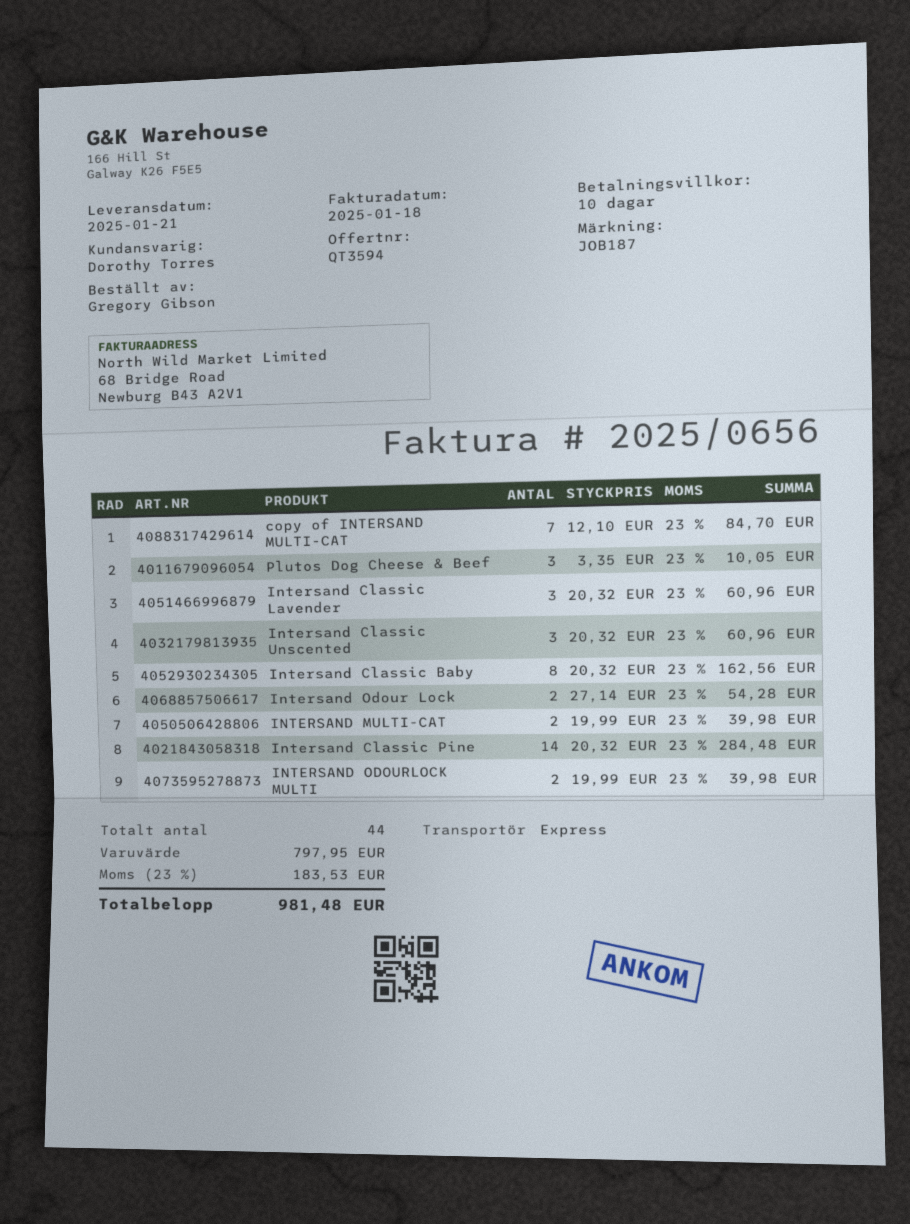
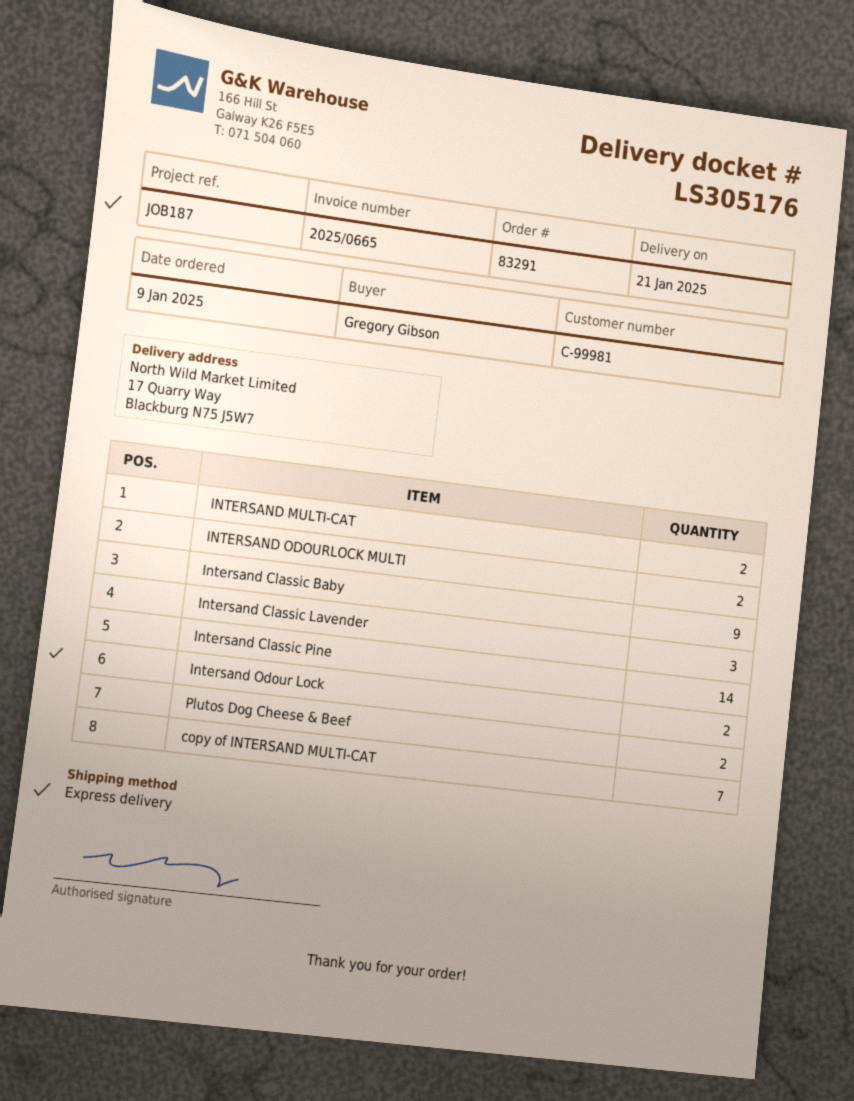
invoice number: 2025/0656 -> 2025/0665
Plutos Dog Cheese & Beef: 3 -> 2
Intersand Classic Unscented: 3 -> none
Intersand Classic Baby: 8 -> 9

